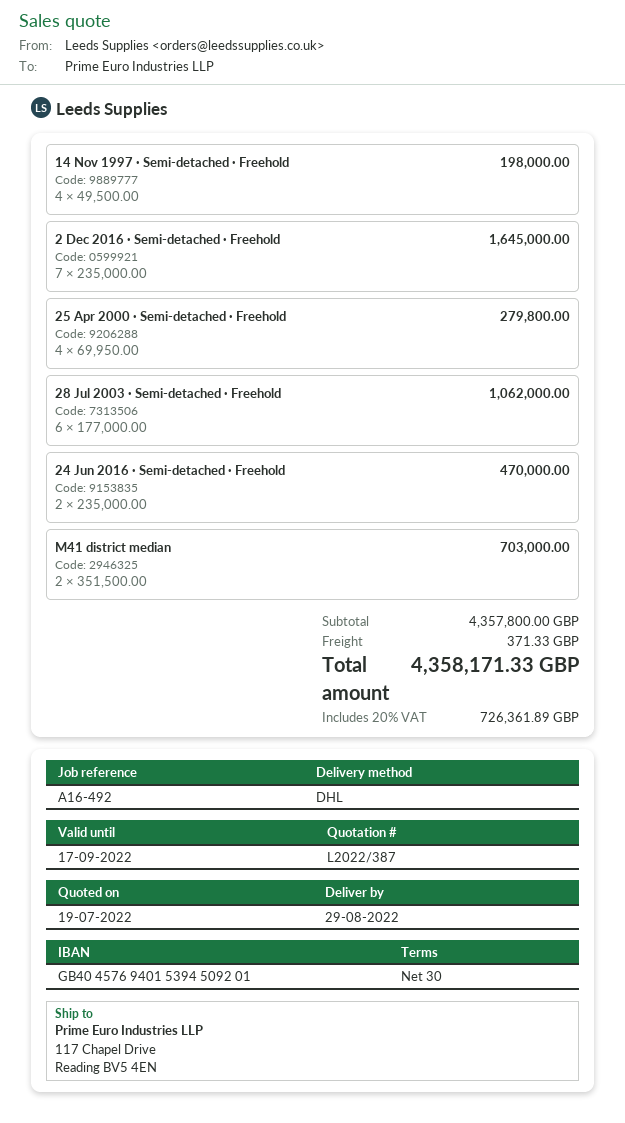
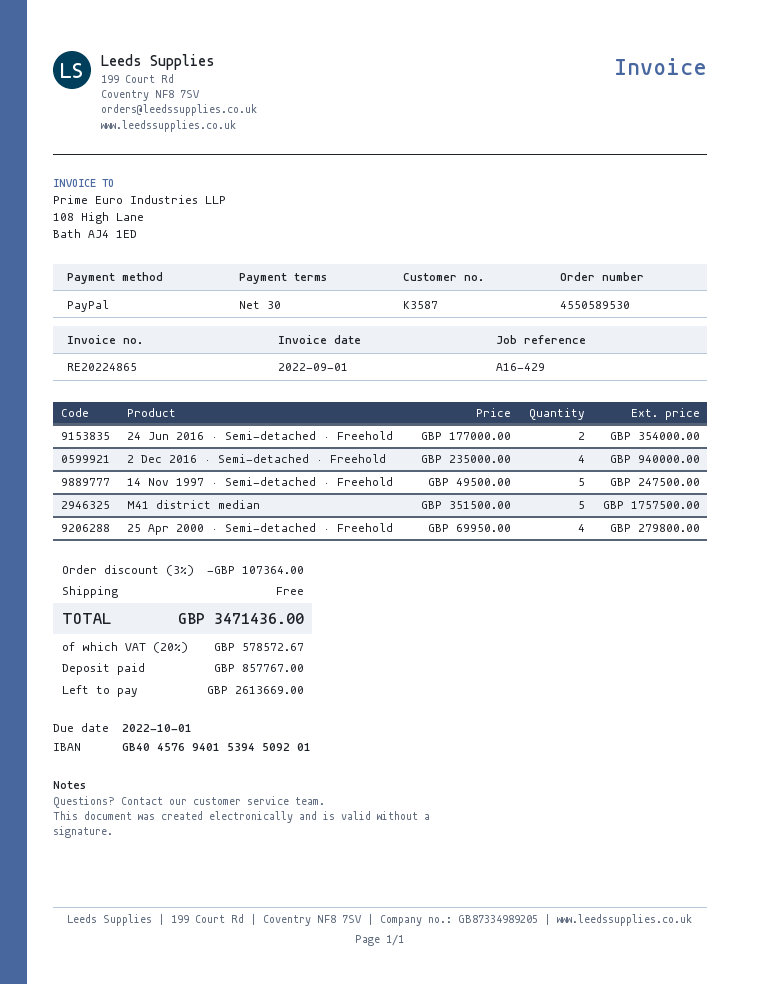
reference: A16-492 -> A16-429
14 Nov 1997 · Semi-detached · Freehold: 4 x 49500.00 = 198000.00 -> 5 x 49500.00 = 247500.00
2 Dec 2016 · Semi-detached · Freehold: 7 x 235000.00 = 1645000.00 -> 4 x 235000.00 = 940000.00
28 Jul 2003 · Semi-detached · Freehold: 6 x 177000.00 = 1062000.00 -> none
24 Jun 2016 · Semi-detached · Freehold: 2 x 235000.00 = 470000.00 -> 2 x 177000.00 = 354000.00
M41 district median: 2 x 351500.00 = 703000.00 -> 5 x 351500.00 = 1757500.00
discount: none -> 3% = 107364.00
shipping: 371.33 -> 0.00
tax: 20% = 726361.89 -> 20% = 578572.67
total: 4358171.33 -> 3471436.00

